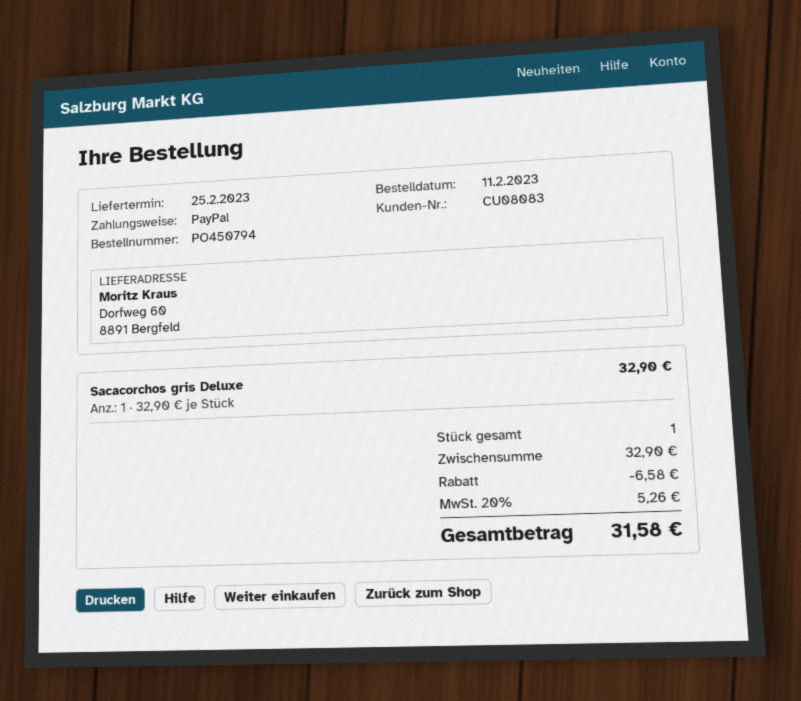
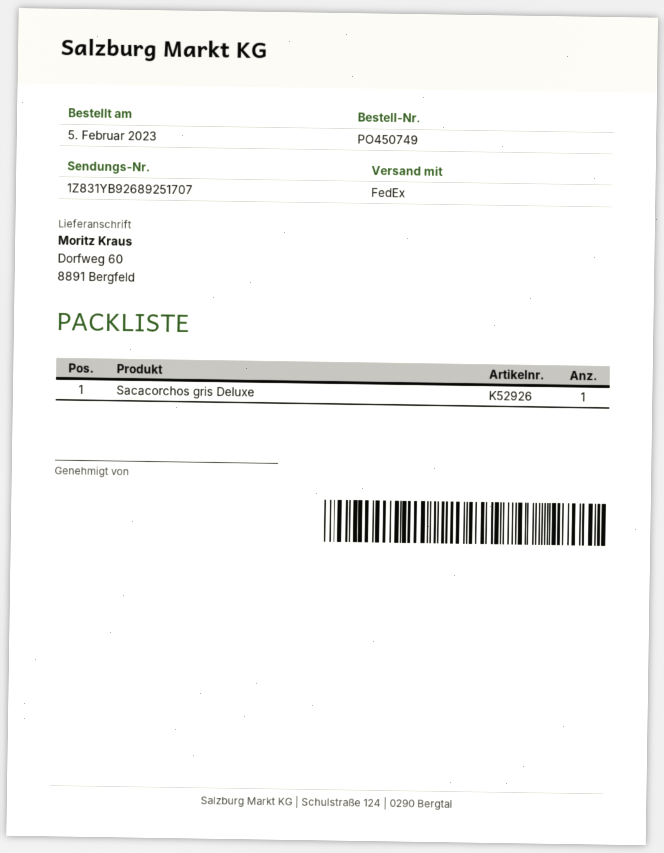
order number: PO450794 -> PO450749
order date: 2023-02-11 -> 2023-02-05

